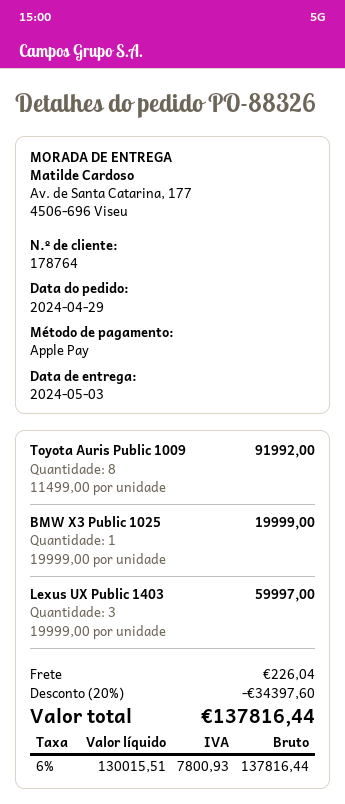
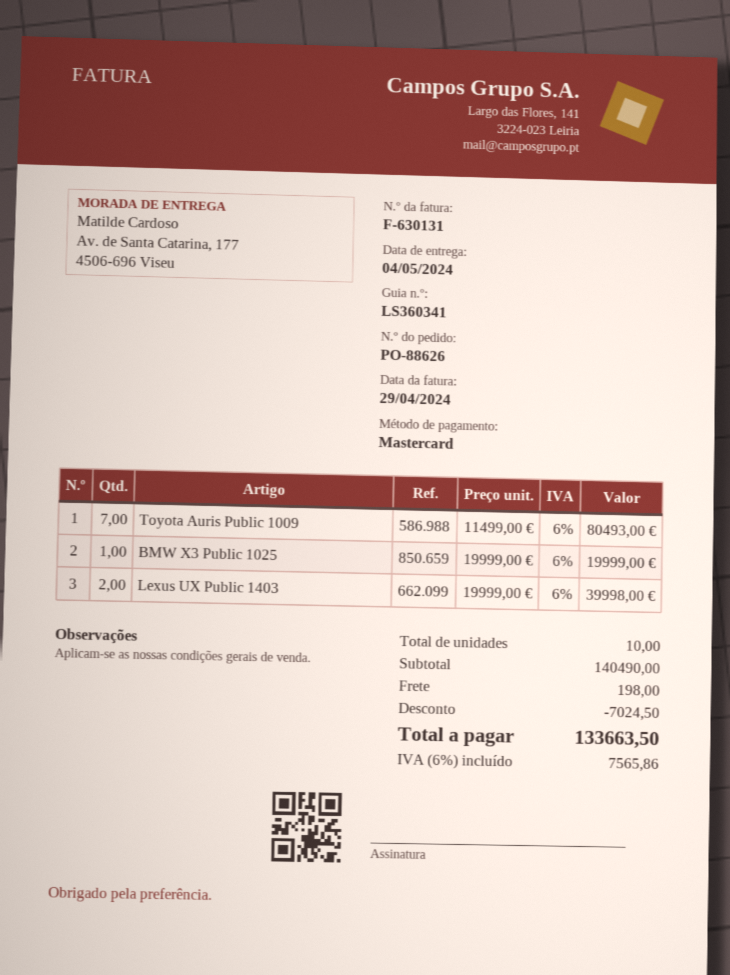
order number: PO-88326 -> PO-88626
delivery date: 2024-05-03 -> 2024-05-04
payment method: Apple Pay -> Mastercard
Toyota Auris Public 1009: 8 x 11499.00 = 91992.00 -> 7 x 11499.00 = 80493.00
Lexus UX Public 1403: 3 x 19999.00 = 59997.00 -> 2 x 19999.00 = 39998.00
discount: 34397.60 -> 7024.50
shipping: 226.04 -> 198.00
tax: 6% = 7800.93 -> 6% = 7565.86
total: 137816.44 -> 133663.50

